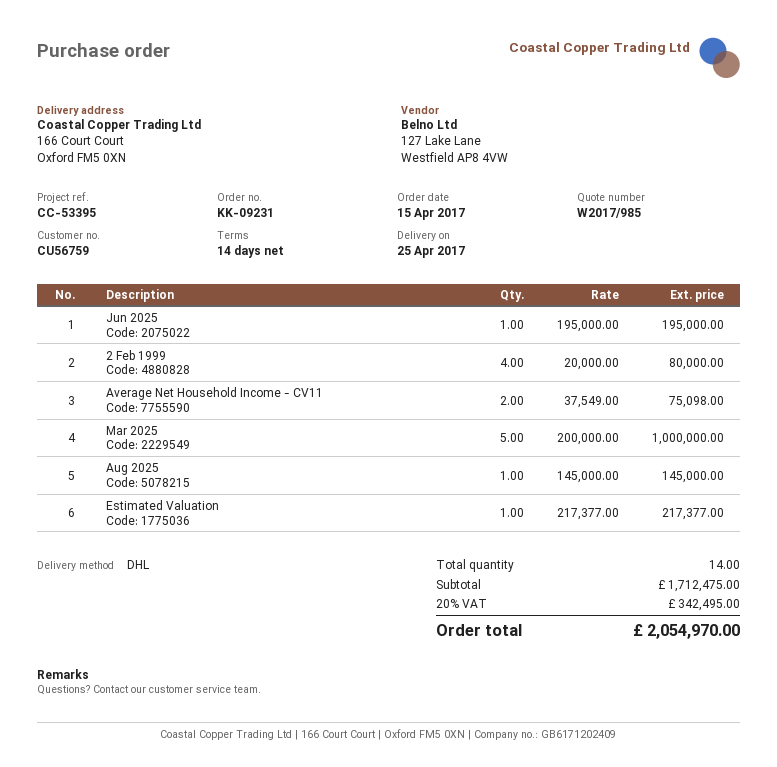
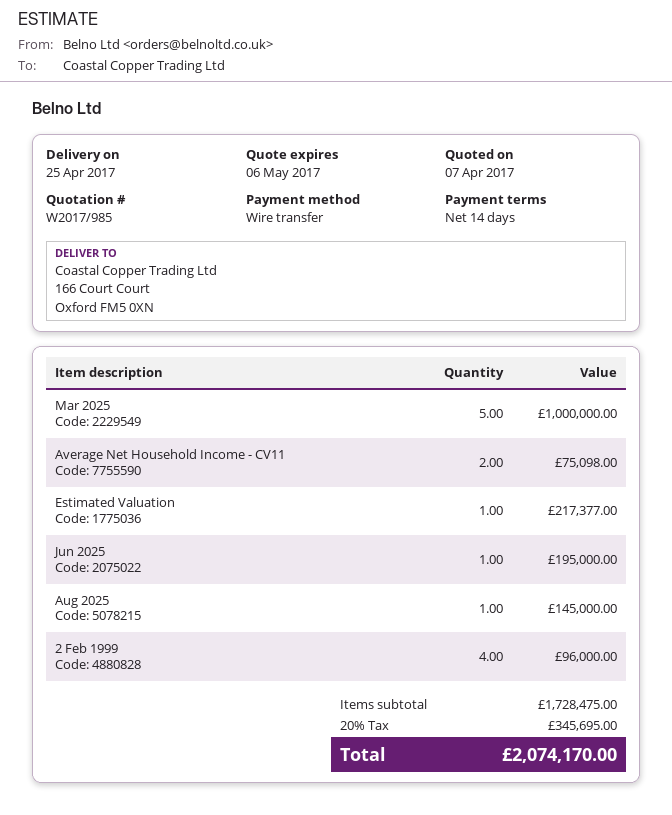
2 Feb 1999: 4 for 80000.00 -> 4 for 96000.00
subtotal: 1712475.00 -> 1728475.00
tax: 20% = 342495.00 -> 20% = 345695.00
total: 2054970.00 -> 2074170.00

